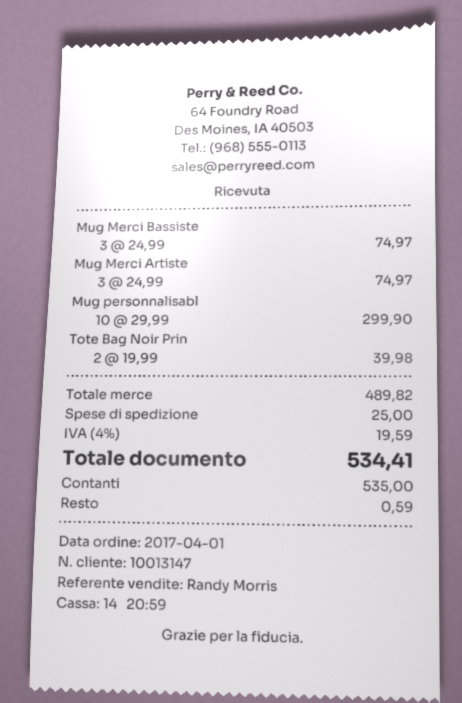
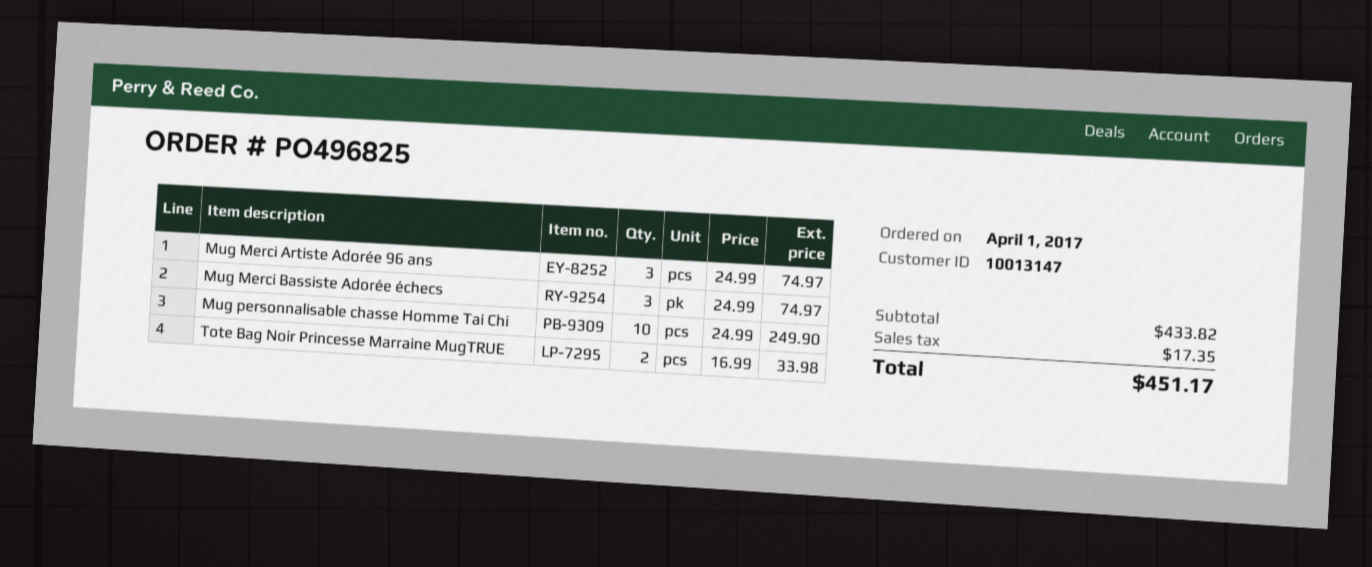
Mug personnalisabl: 10 x 29.99 = 299.90 -> 10 x 24.99 = 249.90
Tote Bag Noir Prin: 2 x 19.99 = 39.98 -> 2 x 16.99 = 33.98
subtotal: 489.82 -> 433.82
shipping: 25.00 -> none
tax: 19.59 -> 17.35
total: 534.41 -> 451.17

